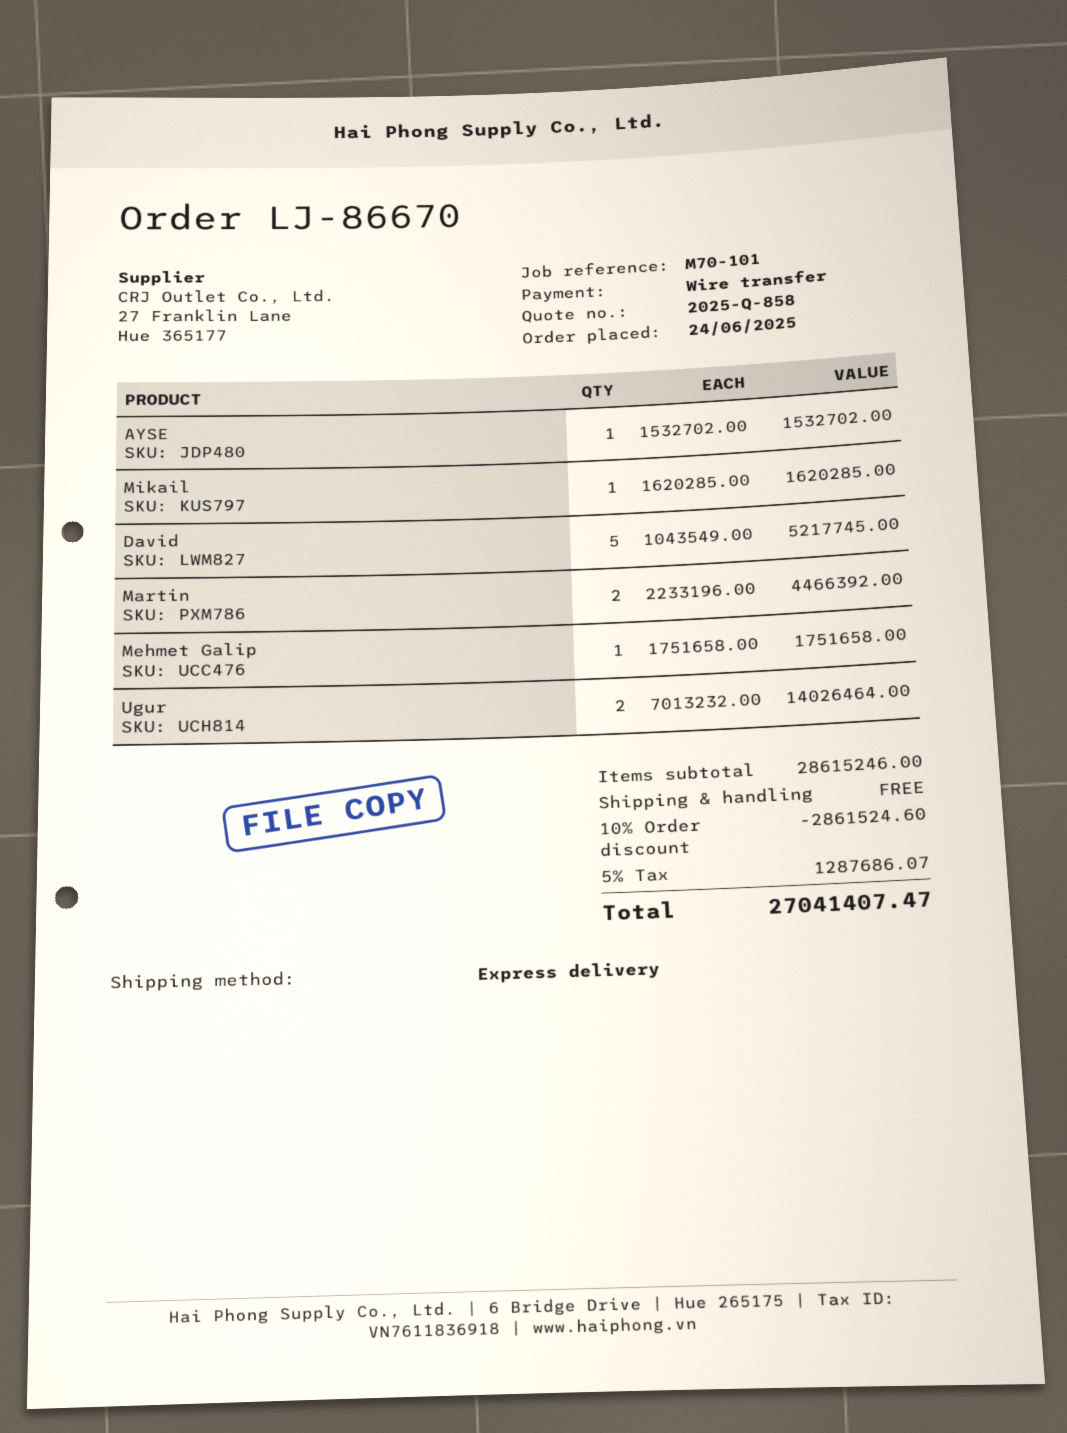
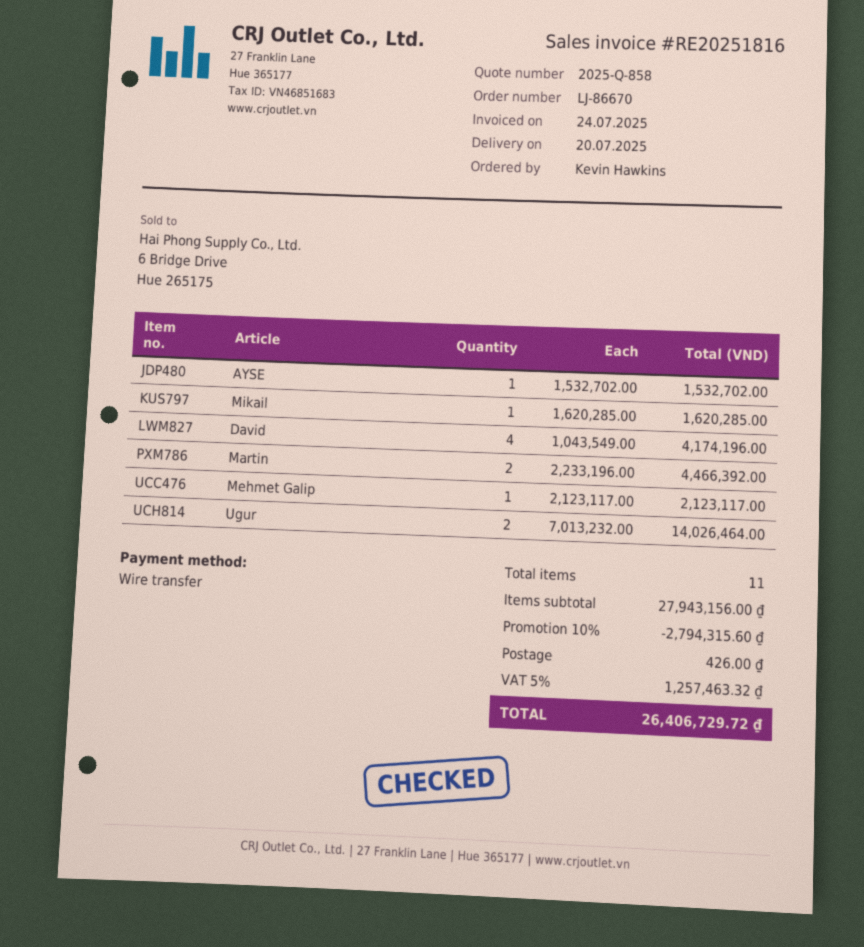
David: 5 x 1043549.00 = 5217745.00 -> 4 x 1043549.00 = 4174196.00
Mehmet Galip: 1 x 1751658.00 = 1751658.00 -> 1 x 2123117.00 = 2123117.00
subtotal: 28615246.00 -> 27943156.00
discount: 10% = 2861524.60 -> 10% = 2794315.60
shipping: 0.00 -> 426.00
tax: 5% = 1287686.07 -> 5% = 1257463.32
total: 27041407.47 -> 26406729.72

